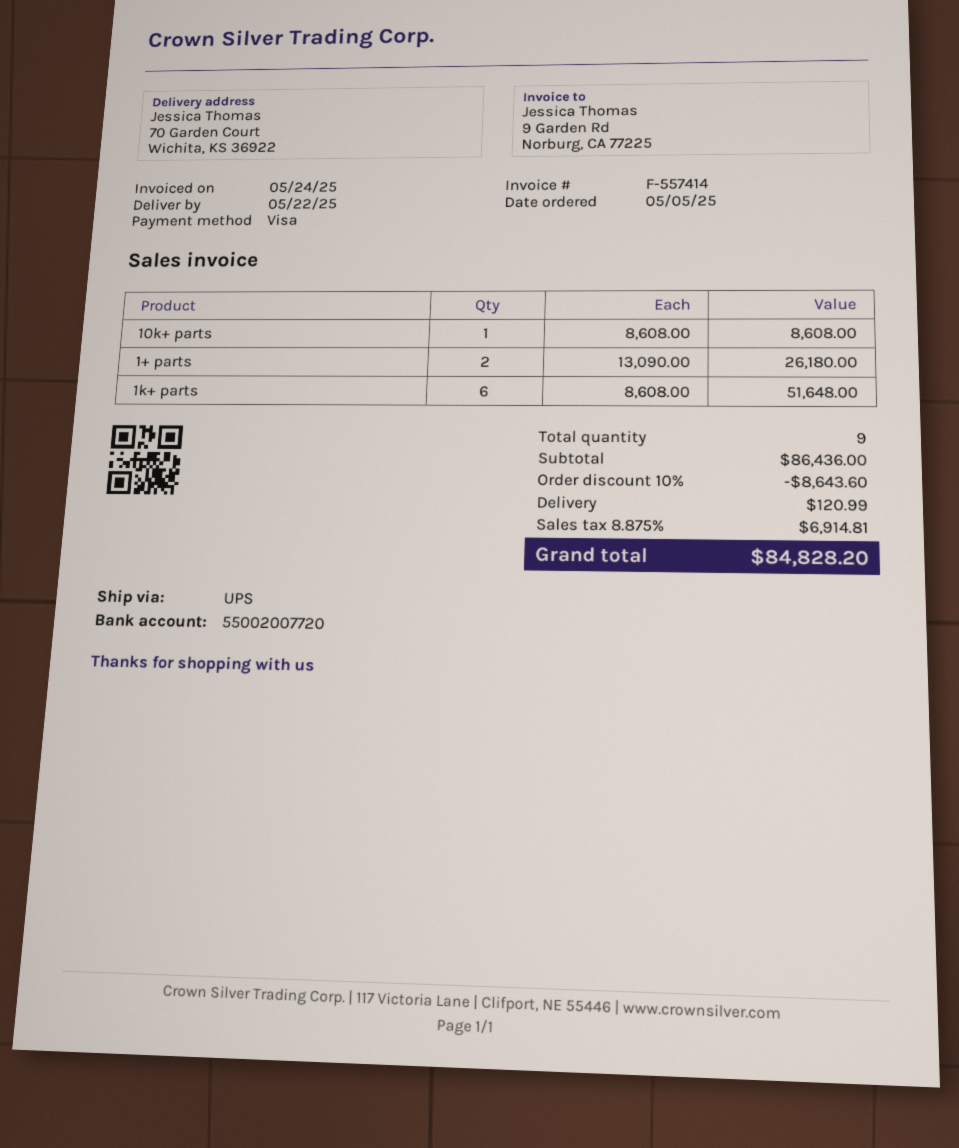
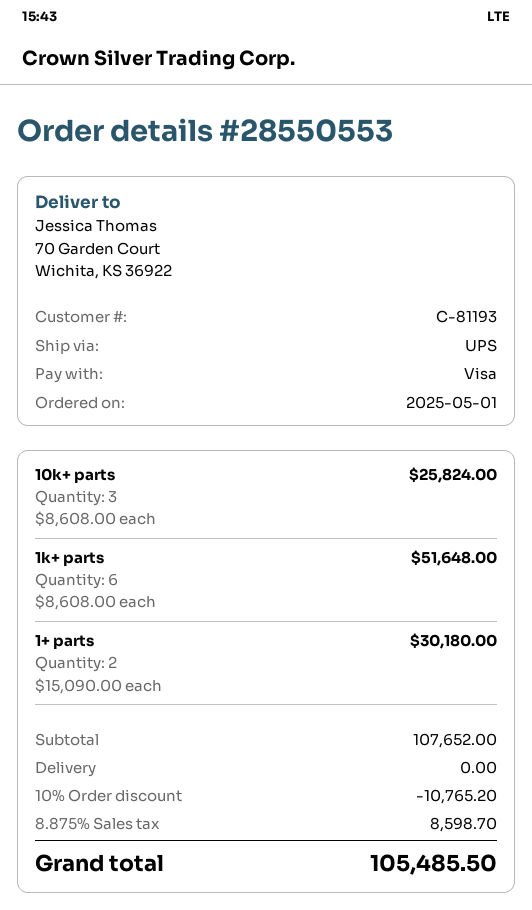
order date: 2025-05-05 -> 2025-05-01
10k+ parts: 1 x 8608.00 = 8608.00 -> 3 x 8608.00 = 25824.00
1+ parts: 2 x 13090.00 = 26180.00 -> 2 x 15090.00 = 30180.00
subtotal: 86436.00 -> 107652.00
discount: 10% = 8643.60 -> 10% = 10765.20
shipping: 120.99 -> 0.00
tax: 8.875% = 6914.81 -> 8.875% = 8598.70
total: 84828.20 -> 105485.50

